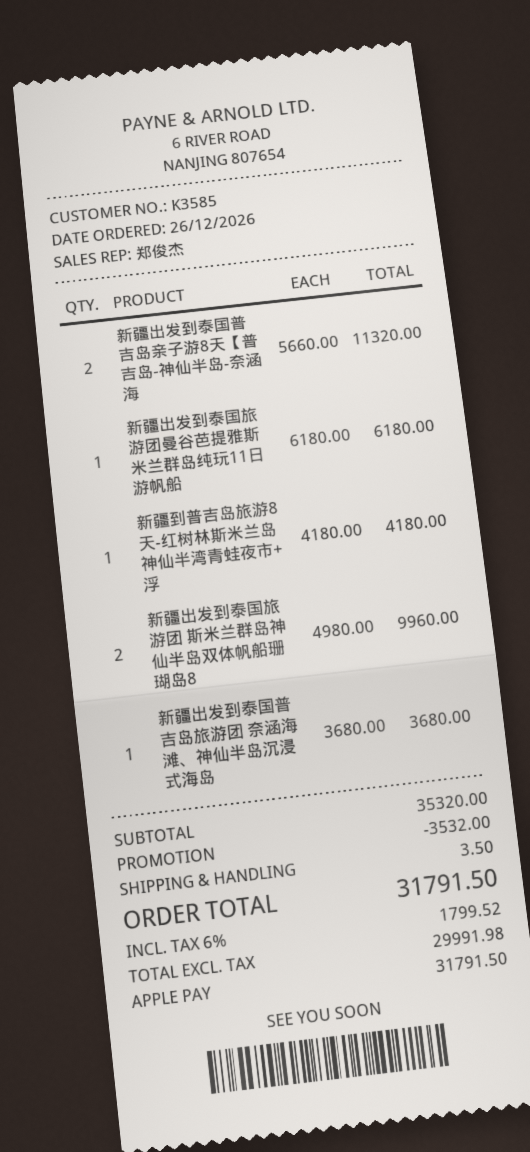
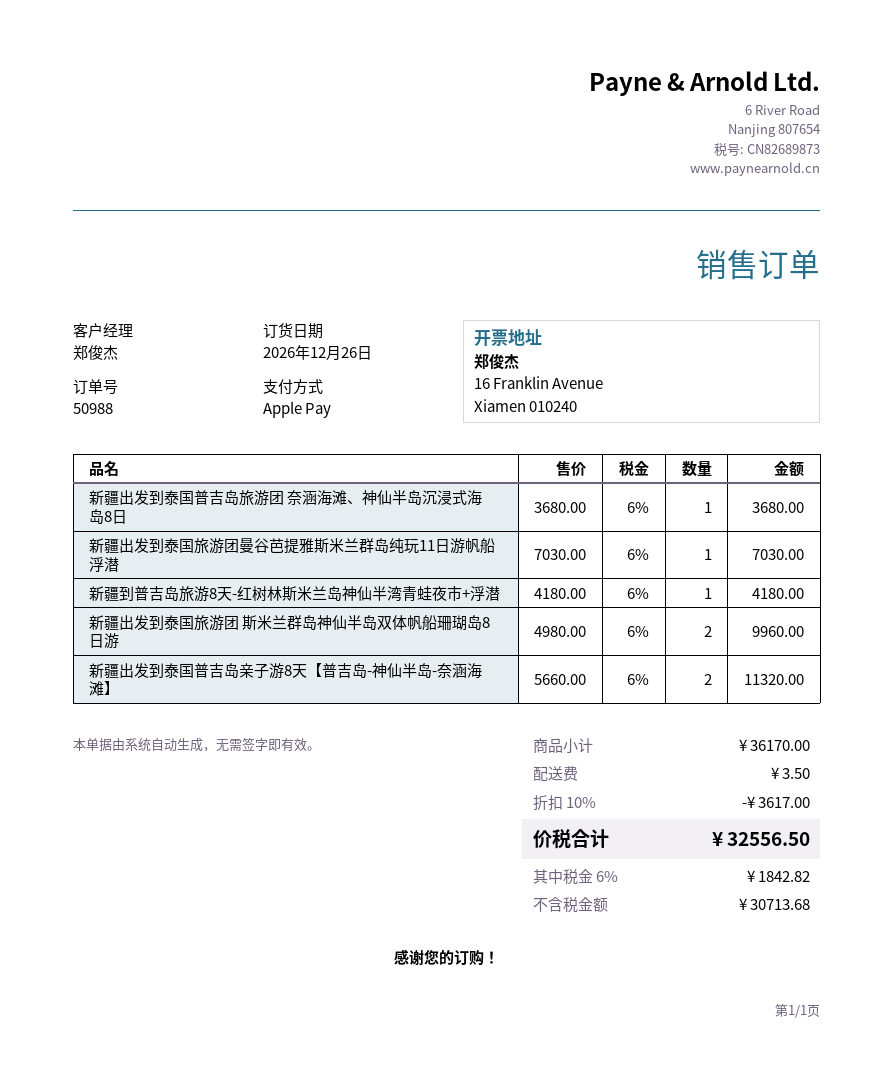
新疆出发到泰国旅游团曼谷芭提雅斯米兰群岛纯玩11日游帆船: 1 x 6180.00 = 6180.00 -> 1 x 7030.00 = 7030.00
subtotal: 35320.00 -> 36170.00
discount: 3532.00 -> 3617.00
net: 29991.98 -> 30713.68
tax: 6% = 1799.52 -> 6% = 1842.82
total: 31791.50 -> 32556.50

